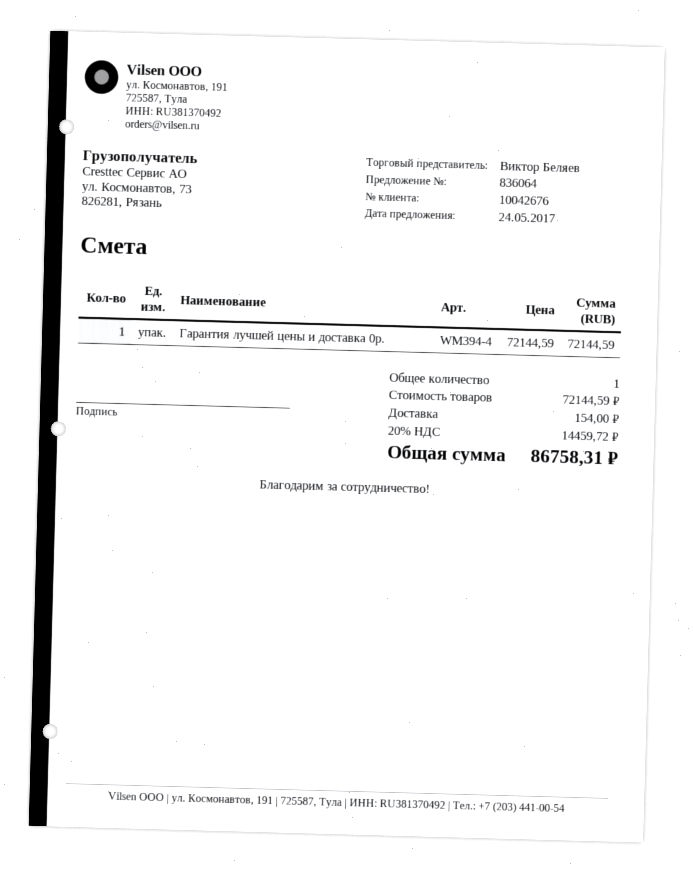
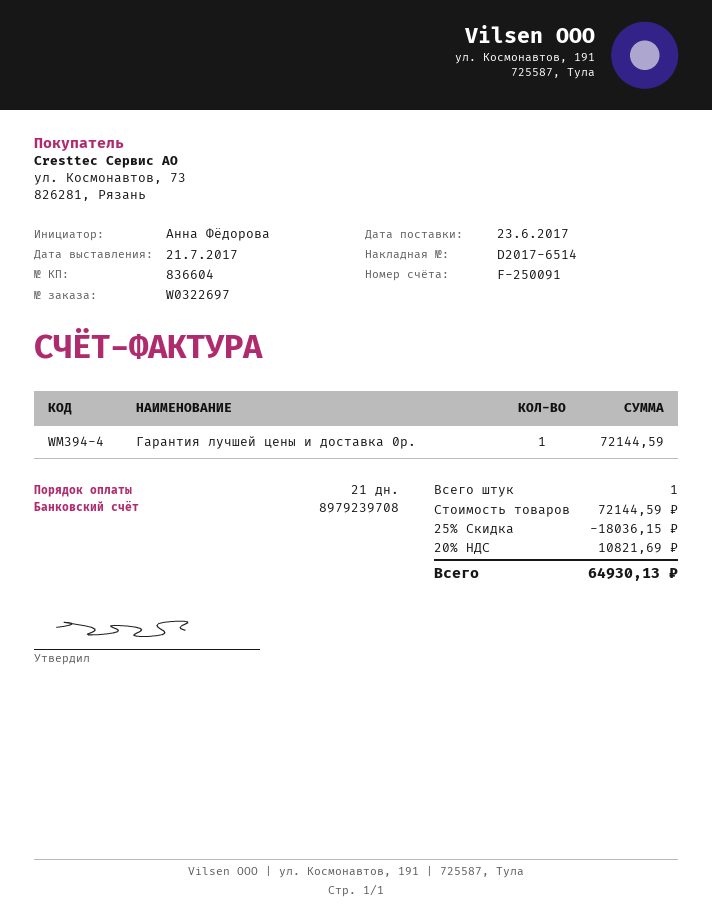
quote number: 836064 -> 836604
discount: none -> 25% = 18036.15
shipping: 154.00 -> none
tax: 20% = 14459.72 -> 20% = 10821.69
total: 86758.31 -> 64930.13

